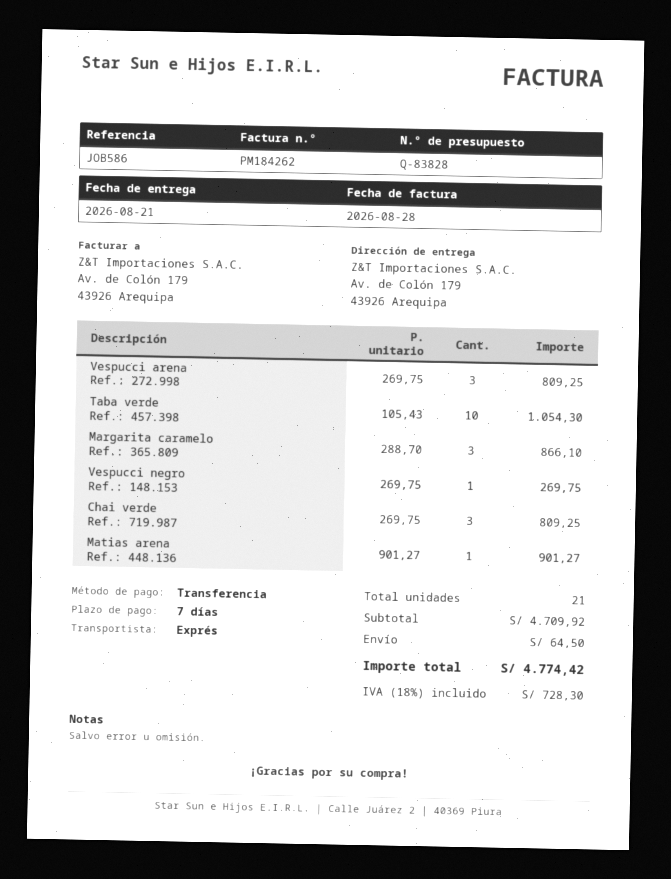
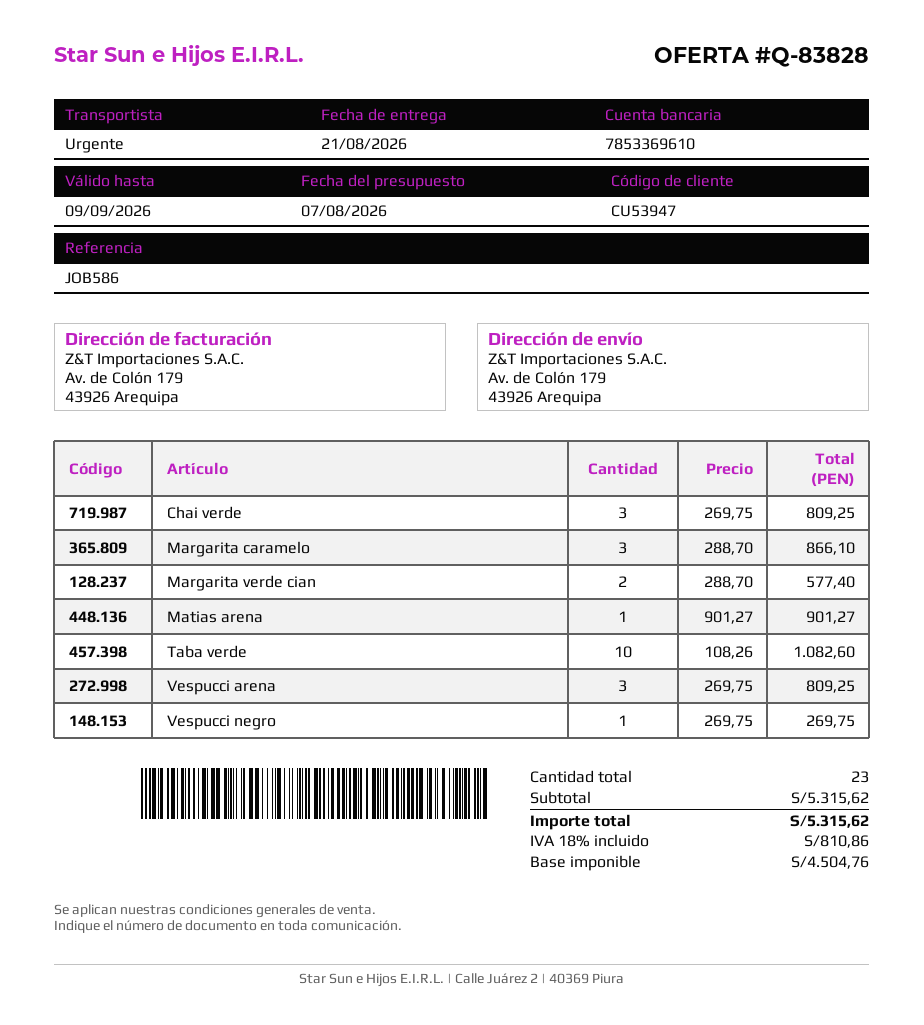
Taba verde: 10 x 105.43 = 1054.30 -> 10 x 108.26 = 1082.60
Margarita verde cian: none -> 2 x 288.70 = 577.40
total quantity: 21 -> 23
subtotal: 4709.92 -> 5315.62
shipping: 64.50 -> none
tax: 18% = 728.30 -> 18% = 810.86
total: 4774.42 -> 5315.62

